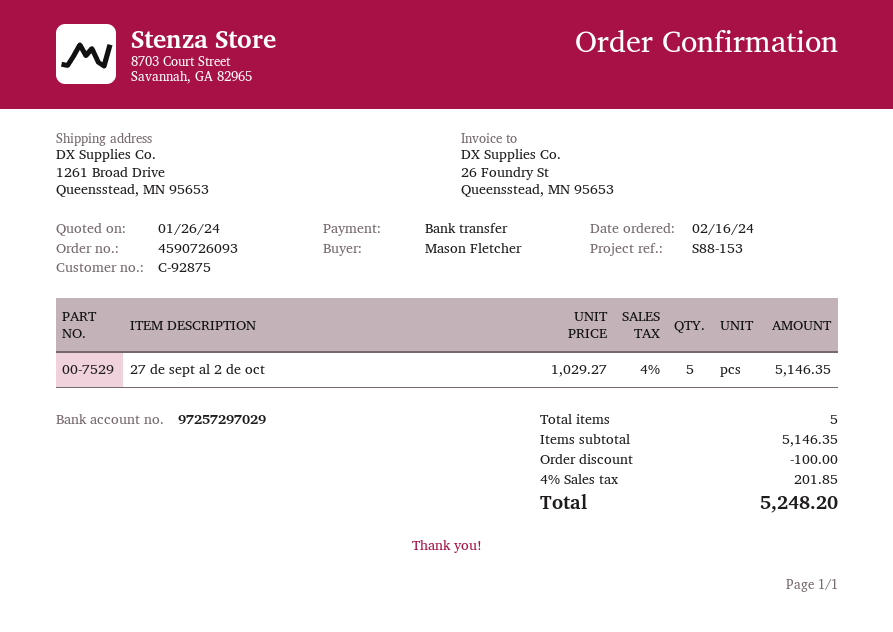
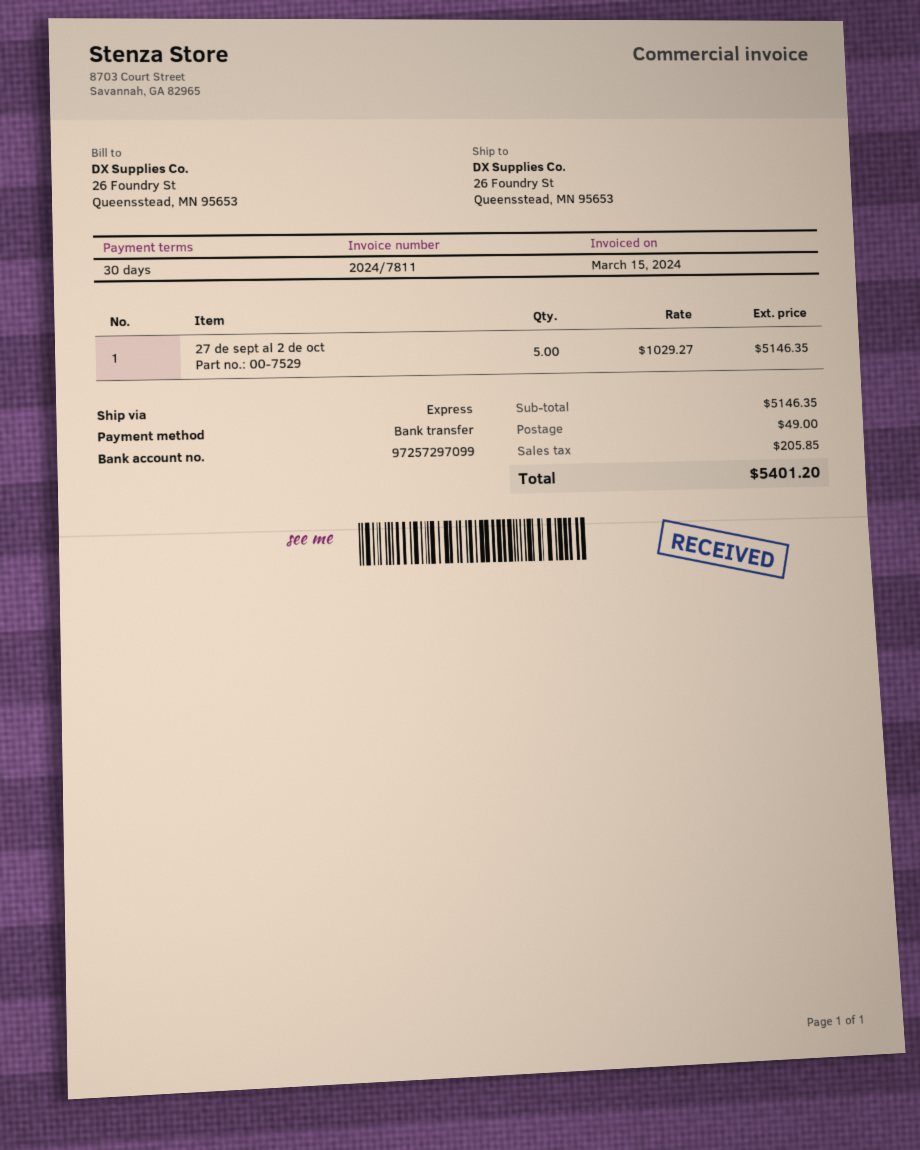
bank account: 97257297029 -> 97257297099
ship to: 1261 Broad Drive, Queensstead, MN 95653 -> 26 Foundry St, Queensstead, MN 95653
discount: 100.00 -> none
shipping: none -> 49.00
tax: 201.85 -> 205.85
total: 5248.20 -> 5401.20

